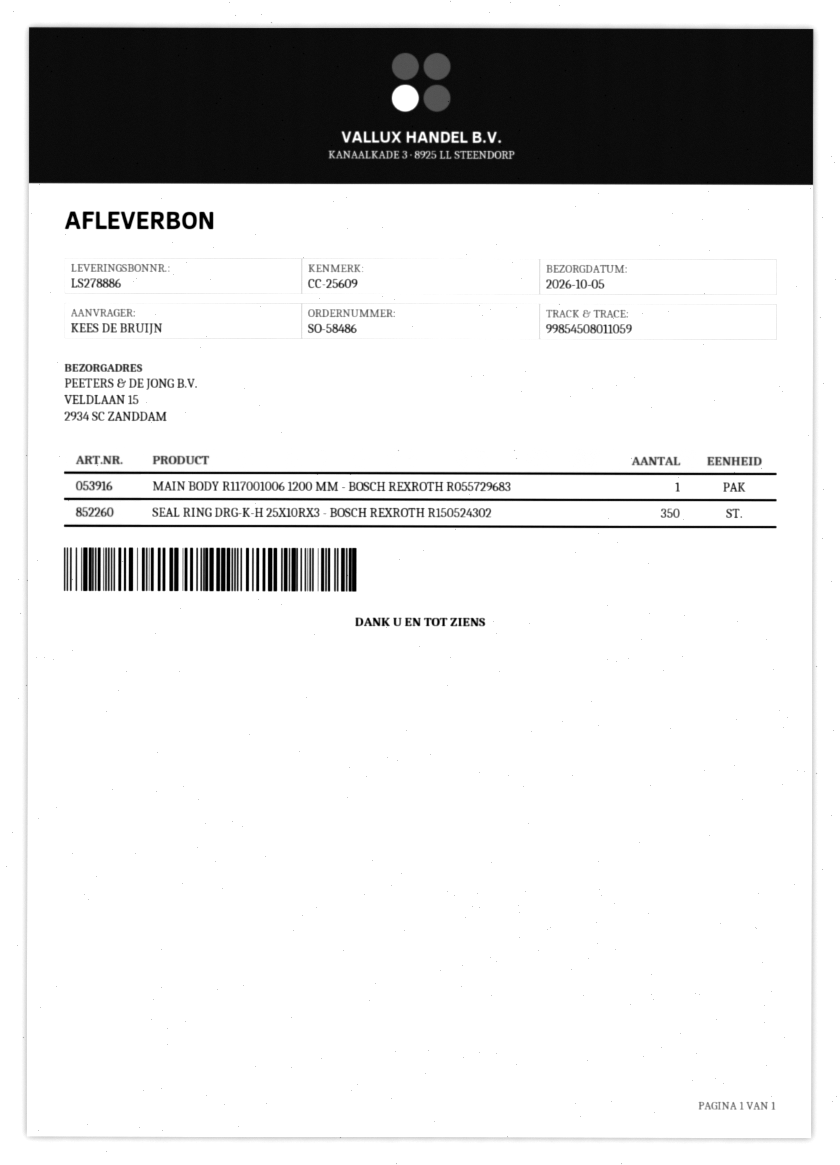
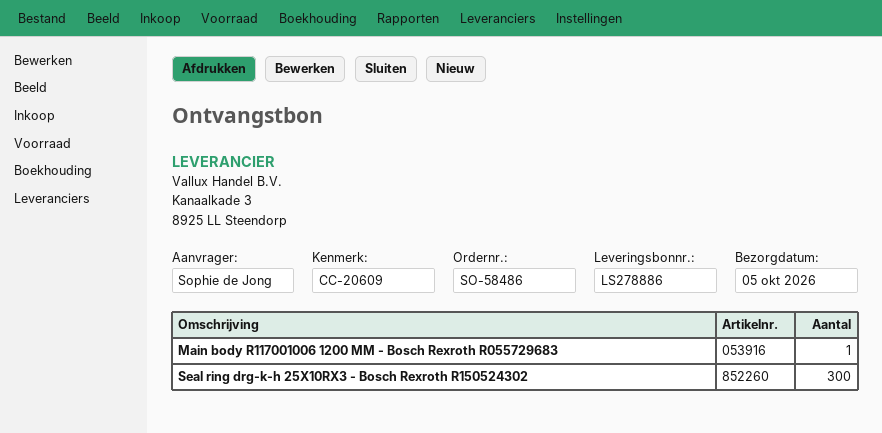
reference: CC-25609 -> CC-20609
ordered by: KEES DE BRUIJN -> Sophie de Jong
SEAL RING DRG-K-H 25X10RX3 - BOSCH REXROTH R150524302: 350 -> 300

